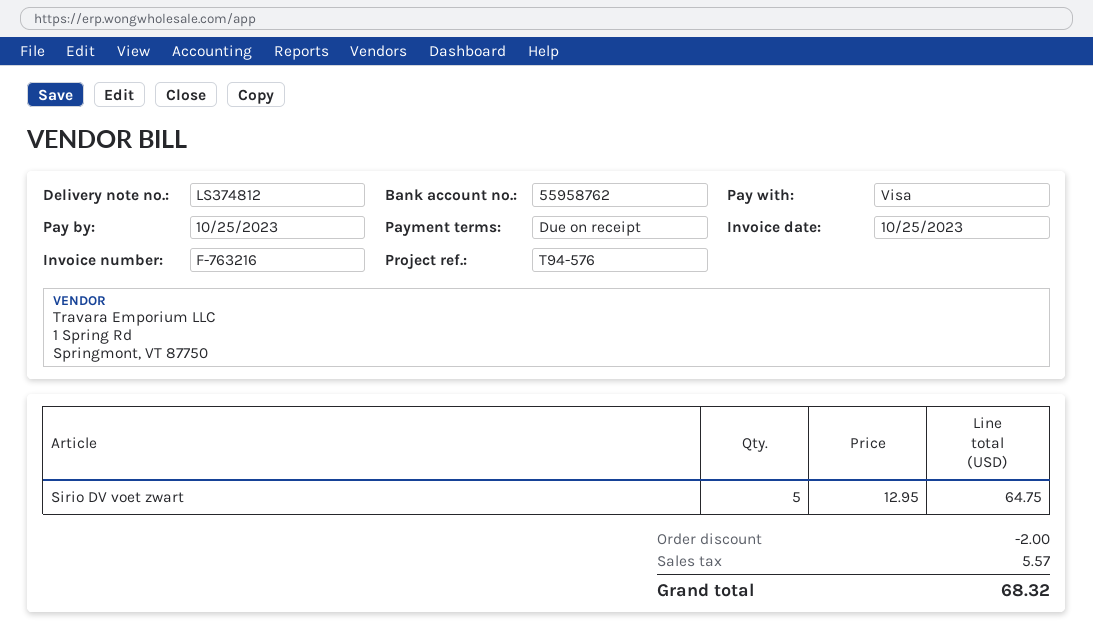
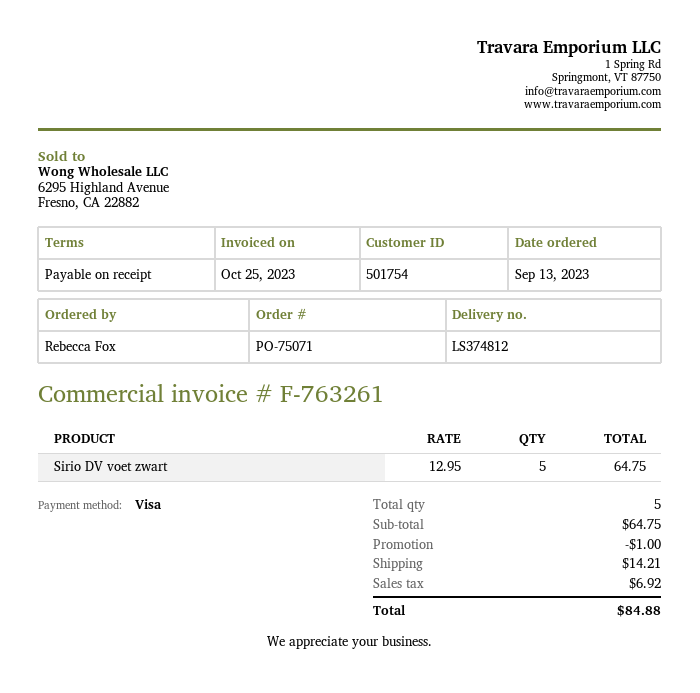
invoice number: F-763216 -> F-763261
discount: 2.00 -> 1.00
shipping: none -> 14.21
tax: 5.57 -> 6.92
total: 68.32 -> 84.88

